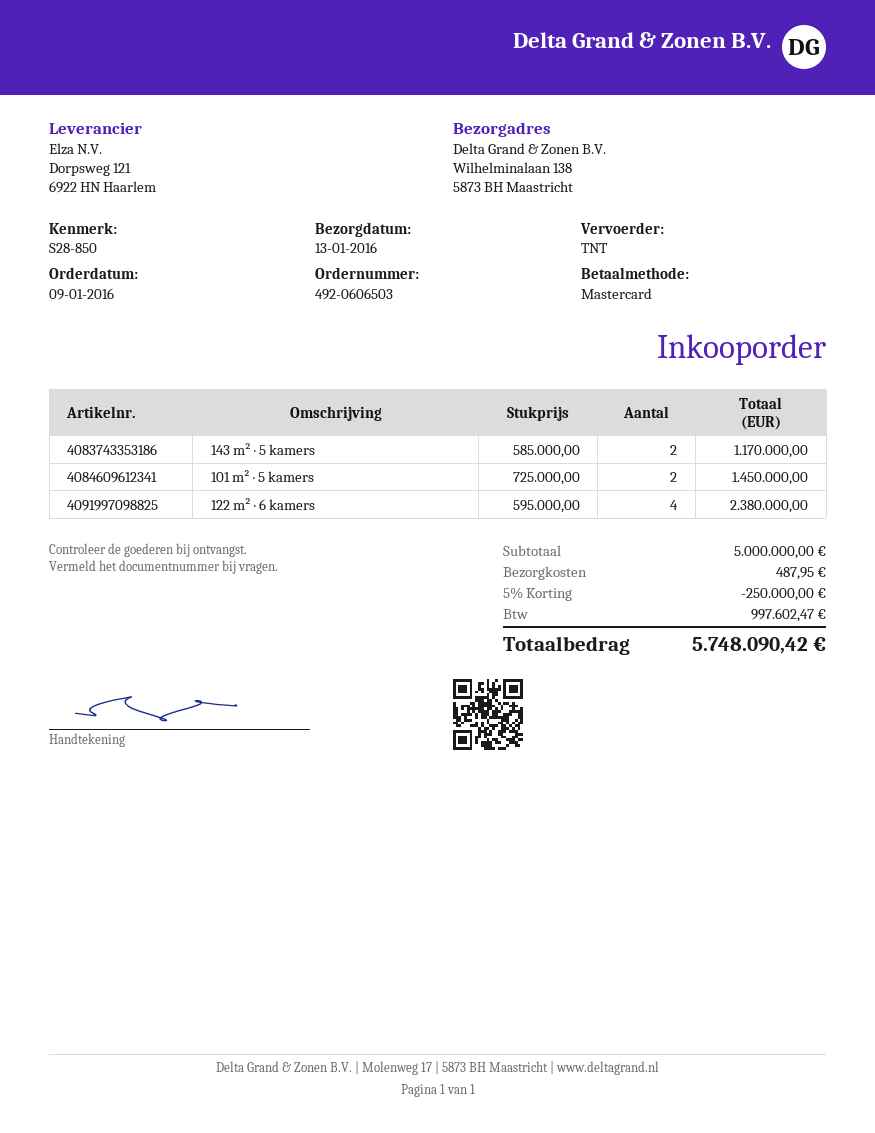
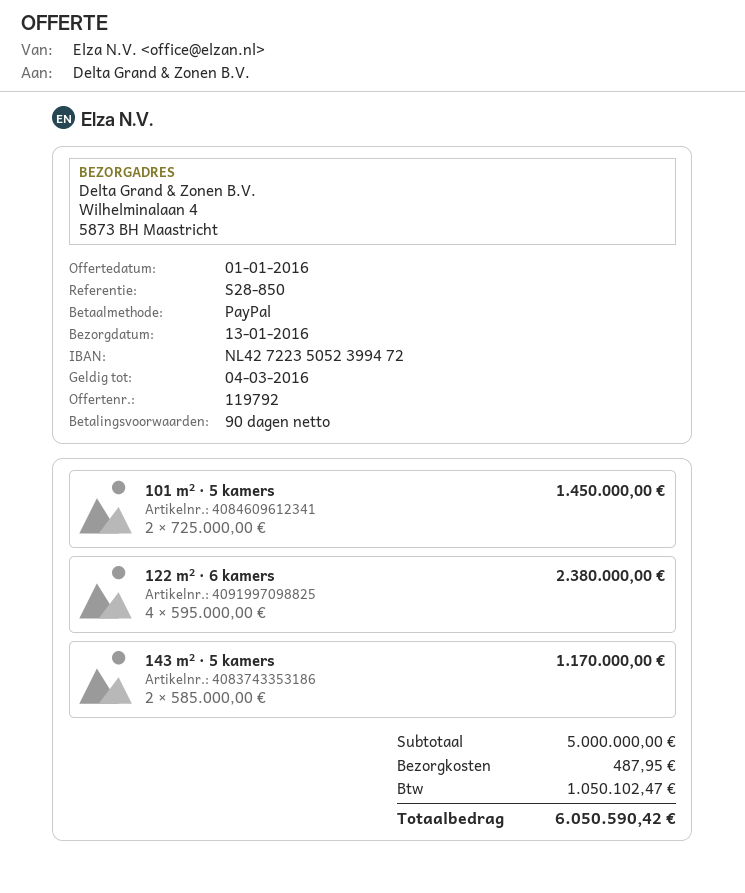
payment method: Mastercard -> PayPal
ship to: Wilhelminalaan 138, 5873 BH Maastricht -> Wilhelminalaan 4, 5873 BH Maastricht
discount: 5% = 250000.00 -> none
tax: 997602.47 -> 1050102.47
total: 5748090.42 -> 6050590.42

